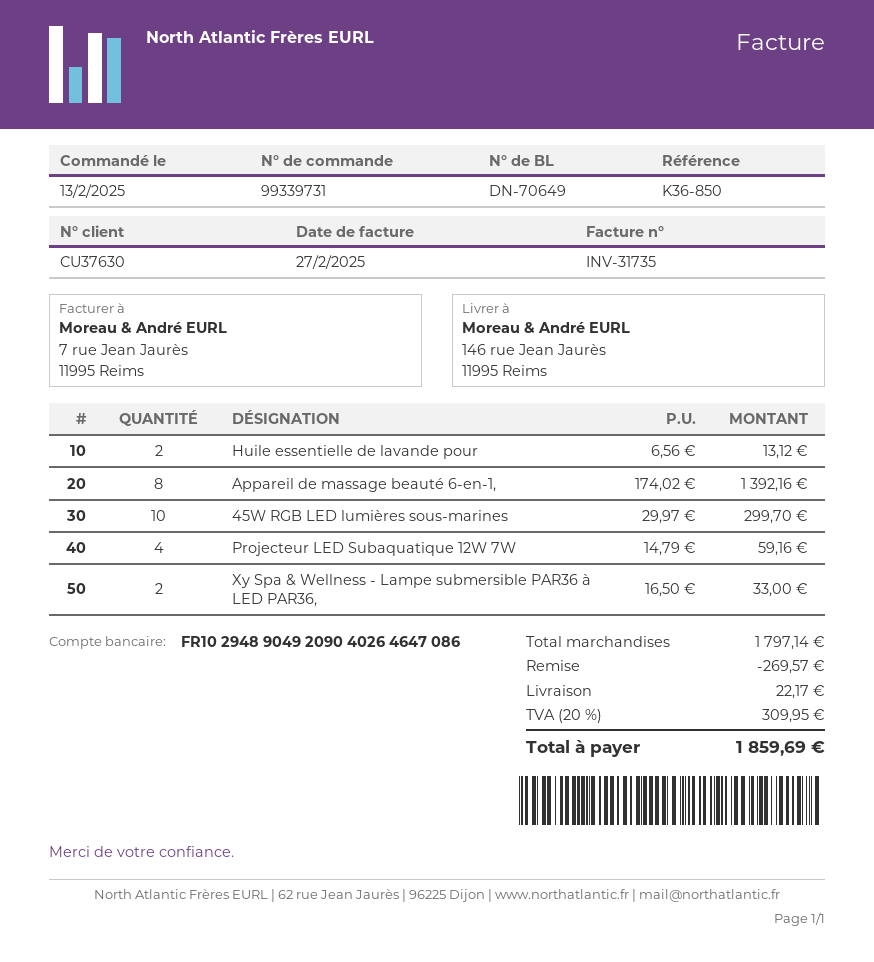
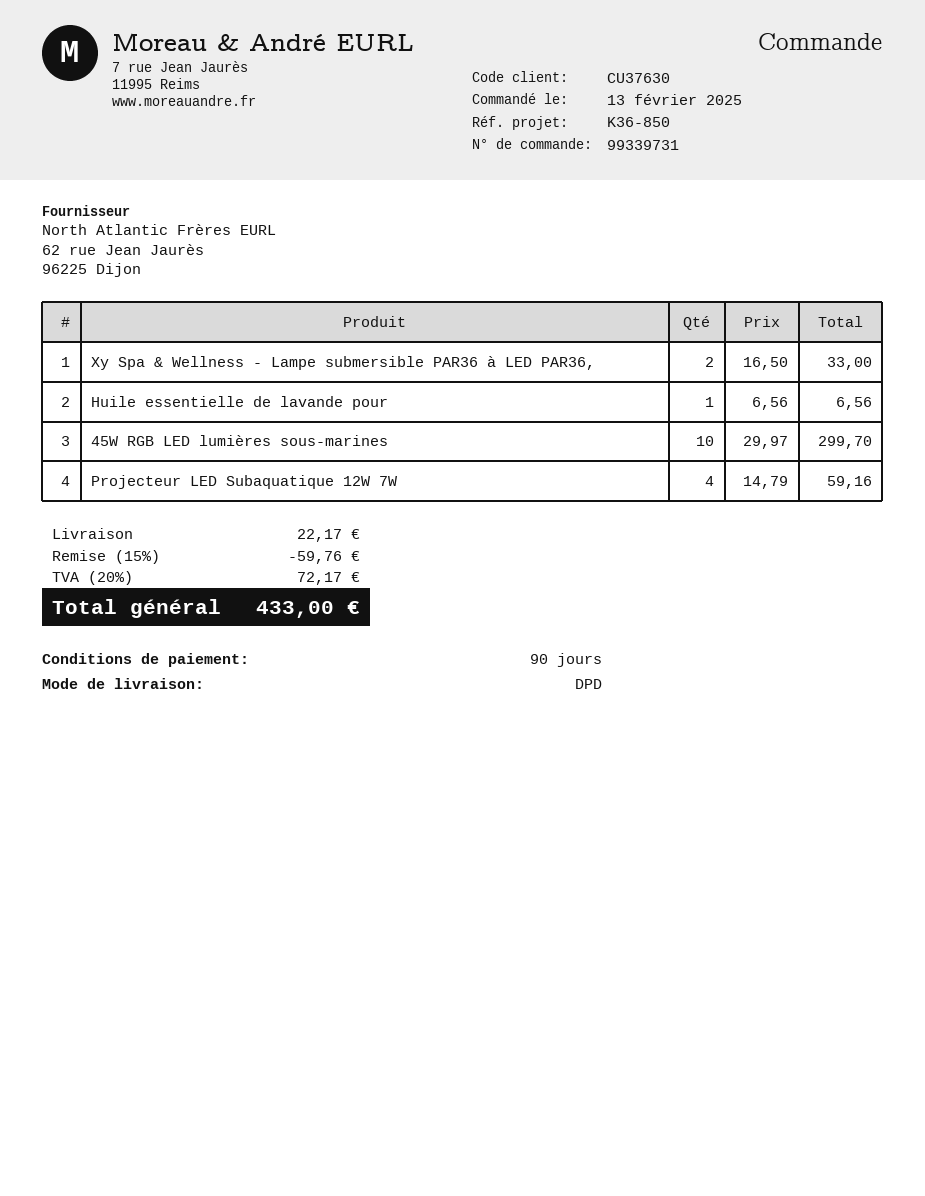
Huile essentielle de lavande pour: 2 x 6.56 = 13.12 -> 1 x 6.56 = 6.56
Appareil de massage beauté 6-en-1,: 8 x 174.02 = 1392.16 -> none
discount: 269.57 -> 59.76
tax: 20% = 309.95 -> 20% = 72.17
total: 1859.69 -> 433.00

